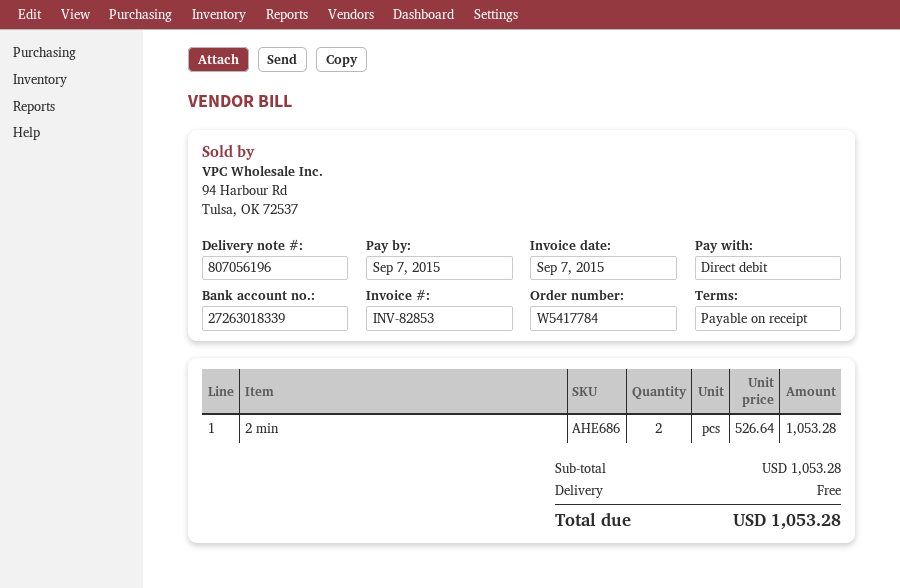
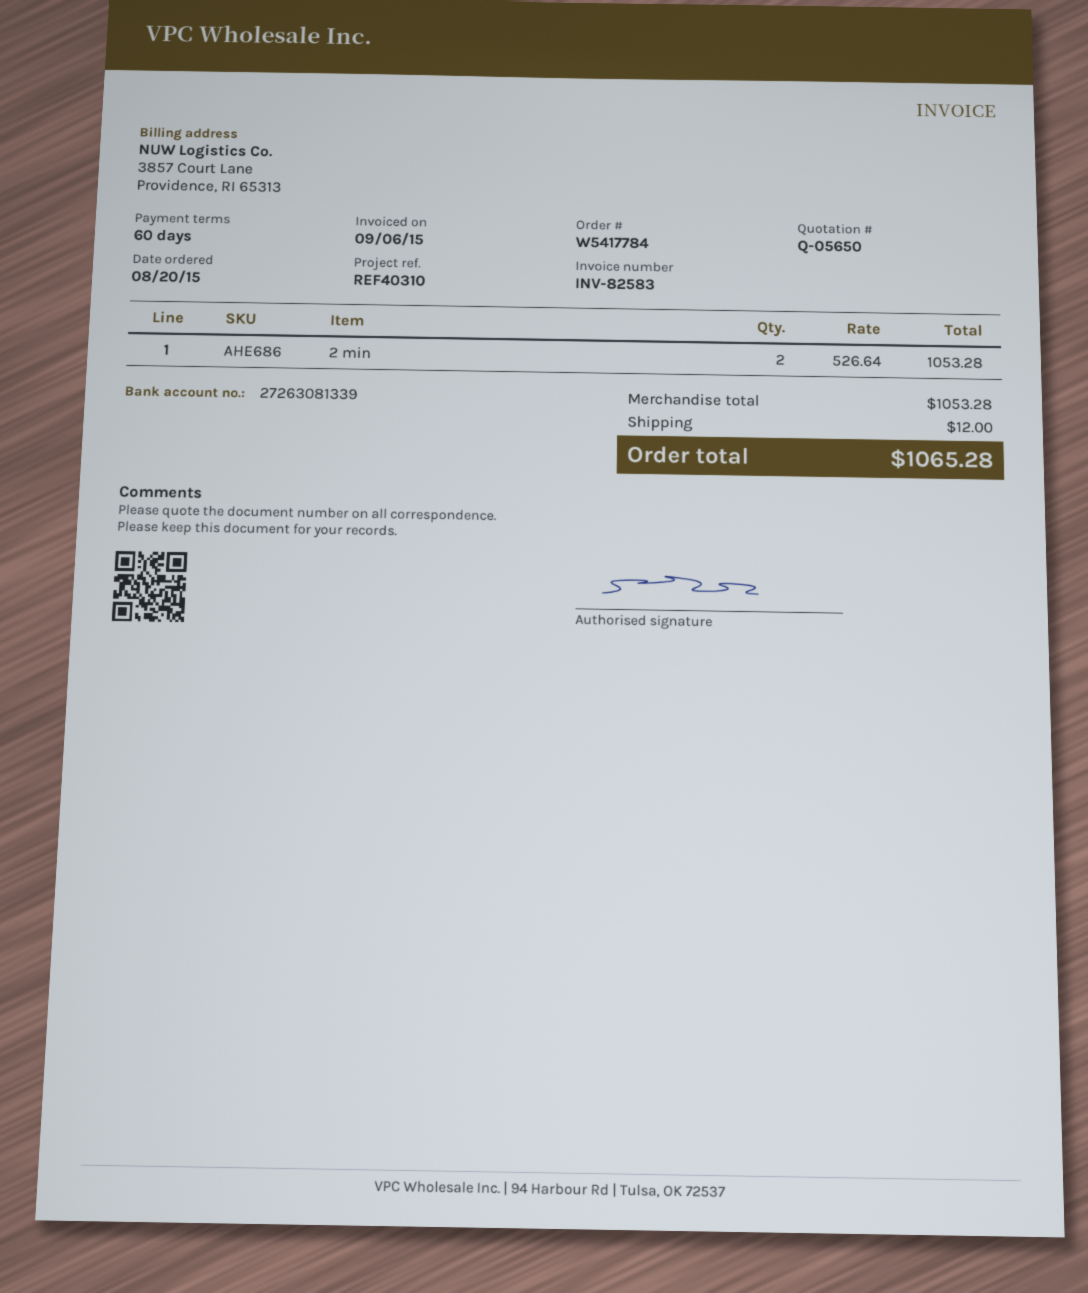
invoice number: INV-82853 -> INV-82583
invoice date: 2015-09-07 -> 2015-09-06
payment terms: on receipt -> 60 days
bank account: 27263018339 -> 27263081339
shipping: 0.00 -> 12.00
total: 1053.28 -> 1065.28

